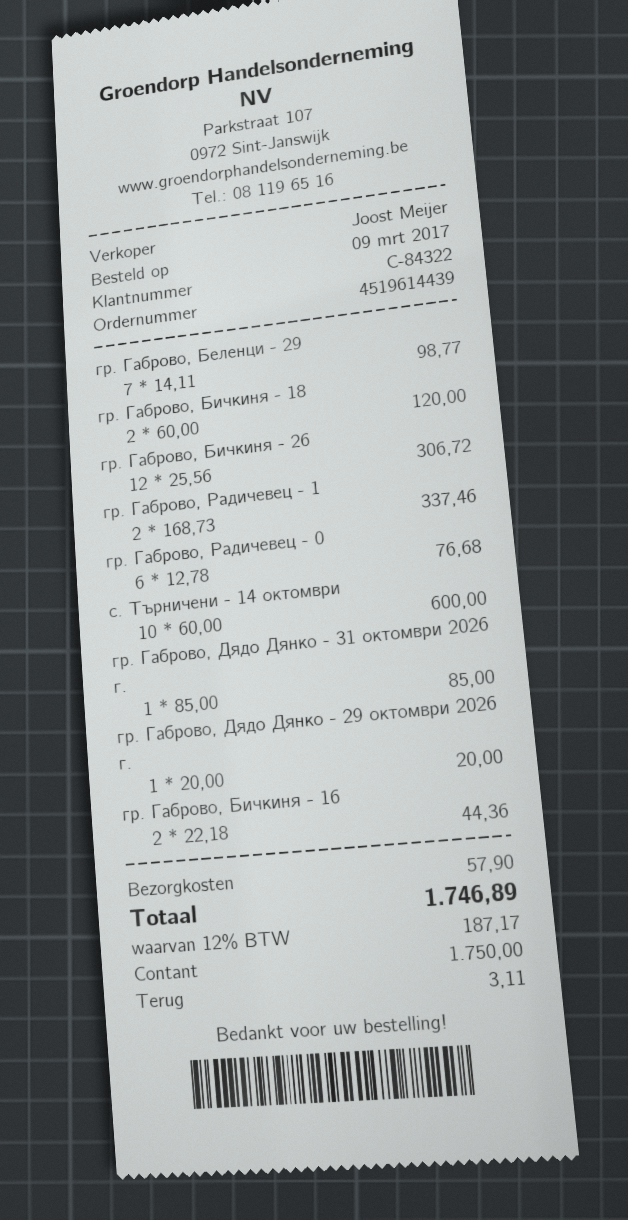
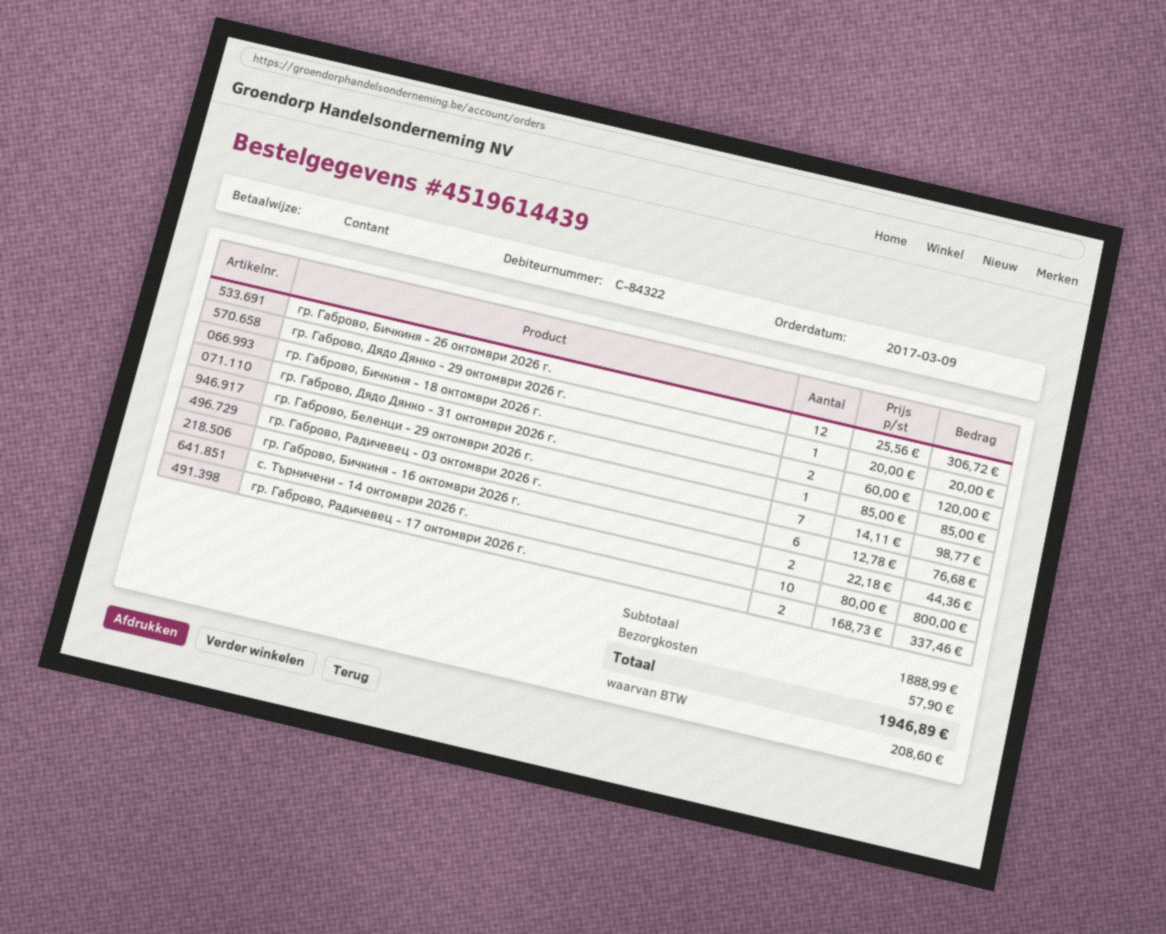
с. Търничени - 14 октомври: 10 x 60.00 = 600.00 -> 10 x 80.00 = 800.00
tax: 187.17 -> 208.60
total: 1746.89 -> 1946.89

